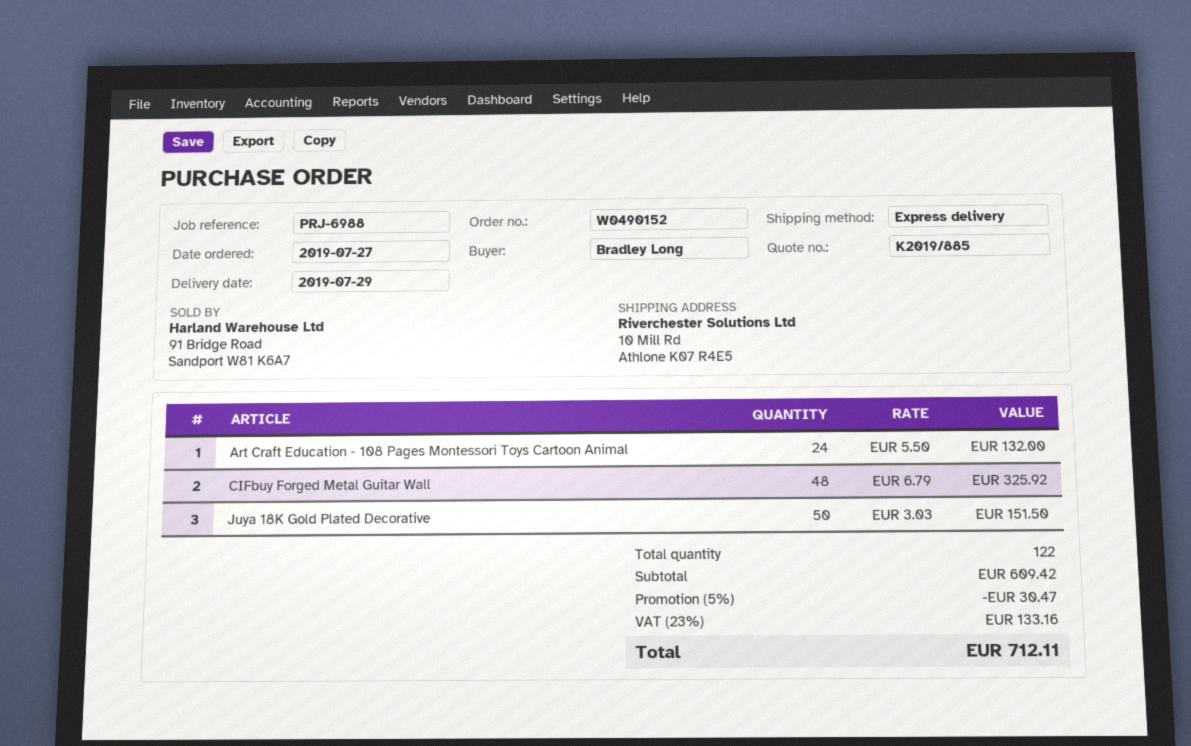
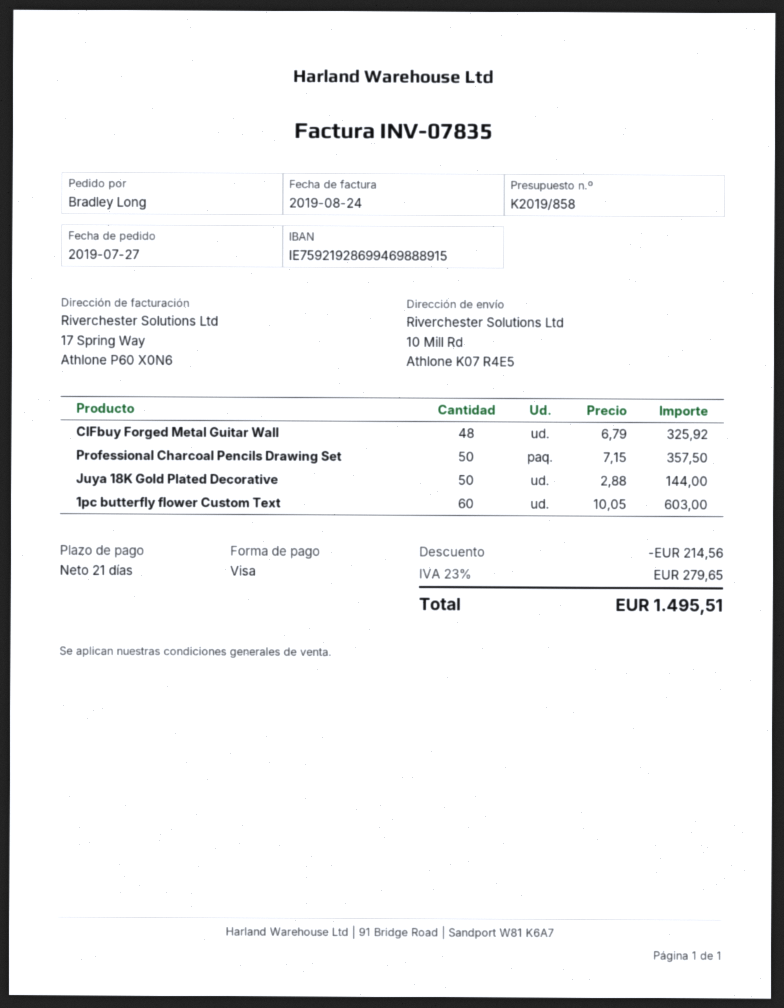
quote number: K2019/885 -> K2019/858
Art Craft Education - 108 Pages Montessori Toys Cartoon Animal: 24 x 5.50 = 132.00 -> none
Juya 18K Gold Plated Decorative: 50 x 3.03 = 151.50 -> 50 x 2.88 = 144.00
Professional Charcoal Pencils Drawing Set: none -> 50 x 7.15 = 357.50
1pc butterfly flower Custom Text: none -> 60 x 10.05 = 603.00
discount: 30.47 -> 214.56
tax: 23% = 133.16 -> 23% = 279.65
total: 712.11 -> 1495.51

